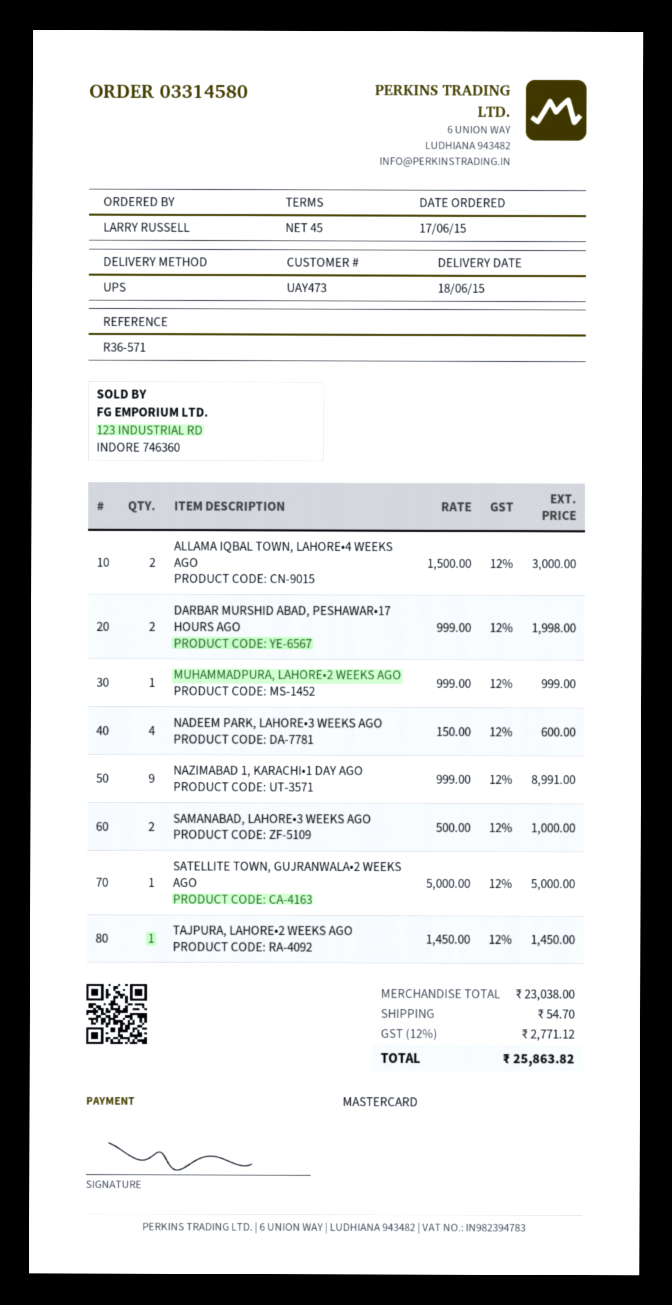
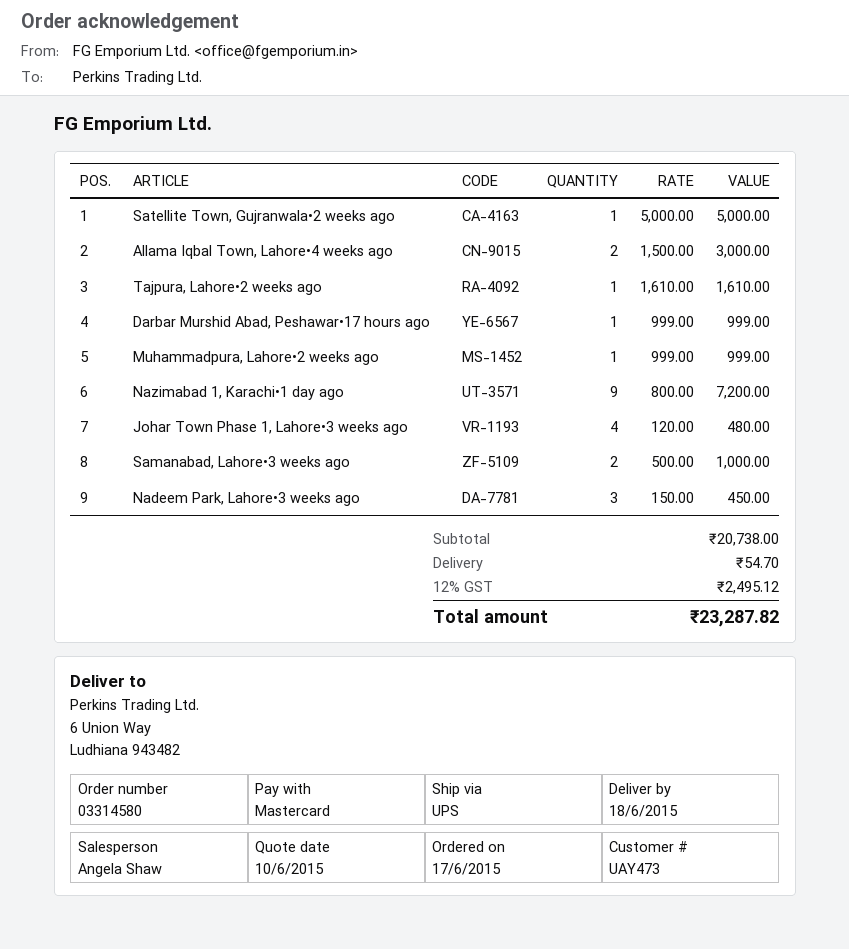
DARBAR MURSHID ABAD, PESHAWAR•17 HOURS AGO: 2 x 999.00 = 1998.00 -> 1 x 999.00 = 999.00
NADEEM PARK, LAHORE•3 WEEKS AGO: 4 x 150.00 = 600.00 -> 3 x 150.00 = 450.00
NAZIMABAD 1, KARACHI•1 DAY AGO: 9 x 999.00 = 8991.00 -> 9 x 800.00 = 7200.00
TAJPURA, LAHORE•2 WEEKS AGO: 1 x 1450.00 = 1450.00 -> 1 x 1610.00 = 1610.00
Johar Town Phase 1, Lahore•3 weeks ago: none -> 4 x 120.00 = 480.00
subtotal: 23038.00 -> 20738.00
tax: 12% = 2771.12 -> 12% = 2495.12
total: 25863.82 -> 23287.82

